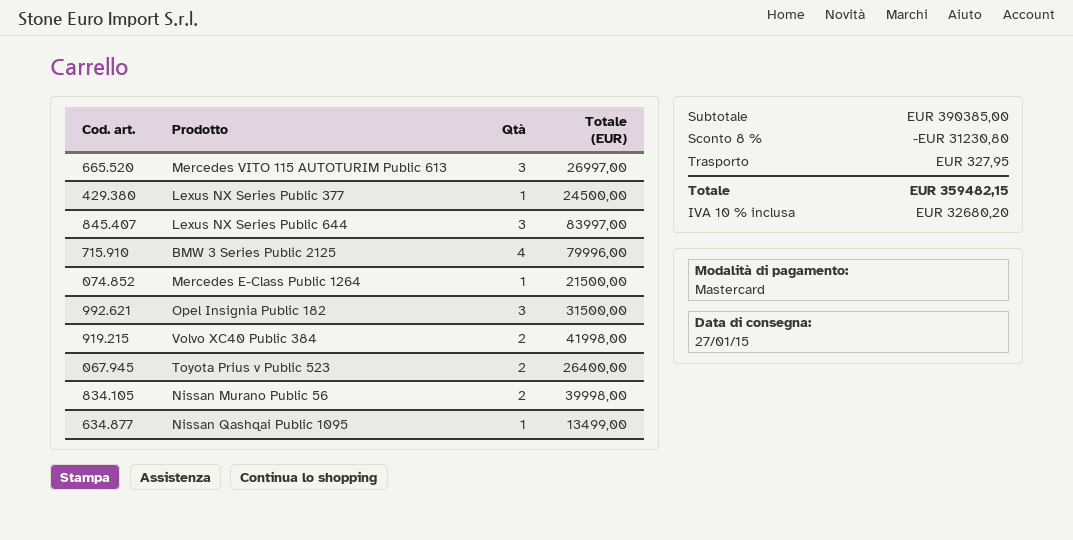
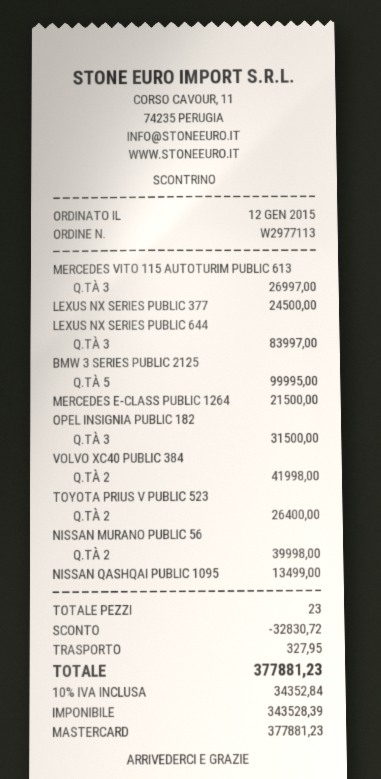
BMW 3 Series Public 2125: 4 for 79996.00 -> 5 for 99995.00
discount: 31230.80 -> 32830.72
tax: 10% = 32680.20 -> 10% = 34352.84
total: 359482.15 -> 377881.23

